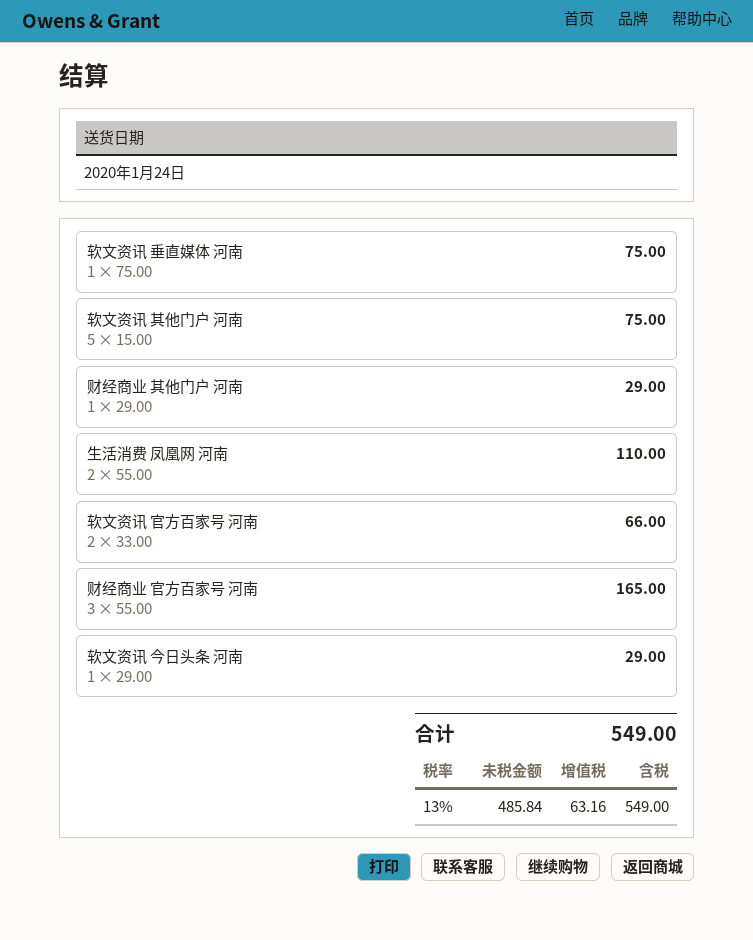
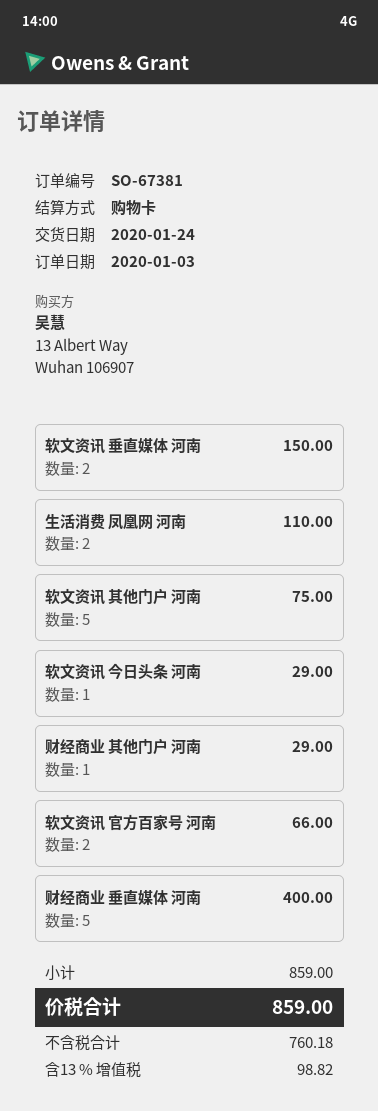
软文资讯 垂直媒体 河南: 1 for 75.00 -> 2 for 150.00
财经商业 官方百家号 河南: 3 for 165.00 -> none
财经商业 垂直媒体 河南: none -> 5 for 400.00
net: 485.84 -> 760.18
tax: 13% = 63.16 -> 13% = 98.82
total: 549.00 -> 859.00

